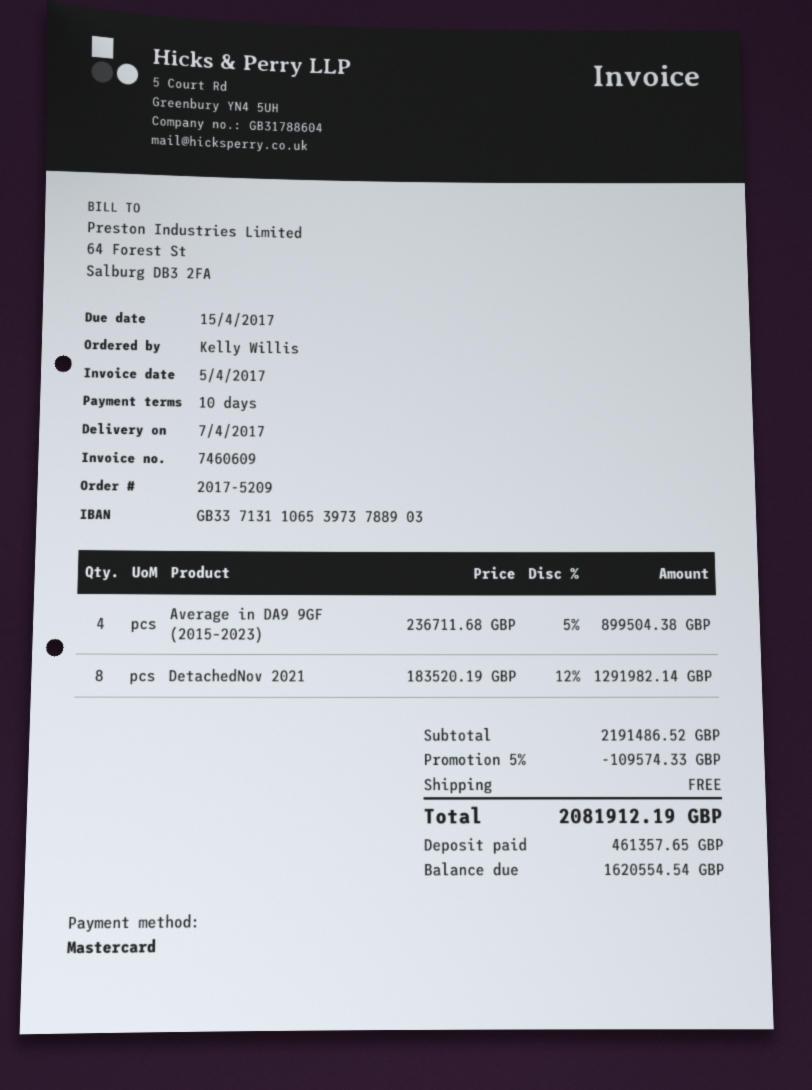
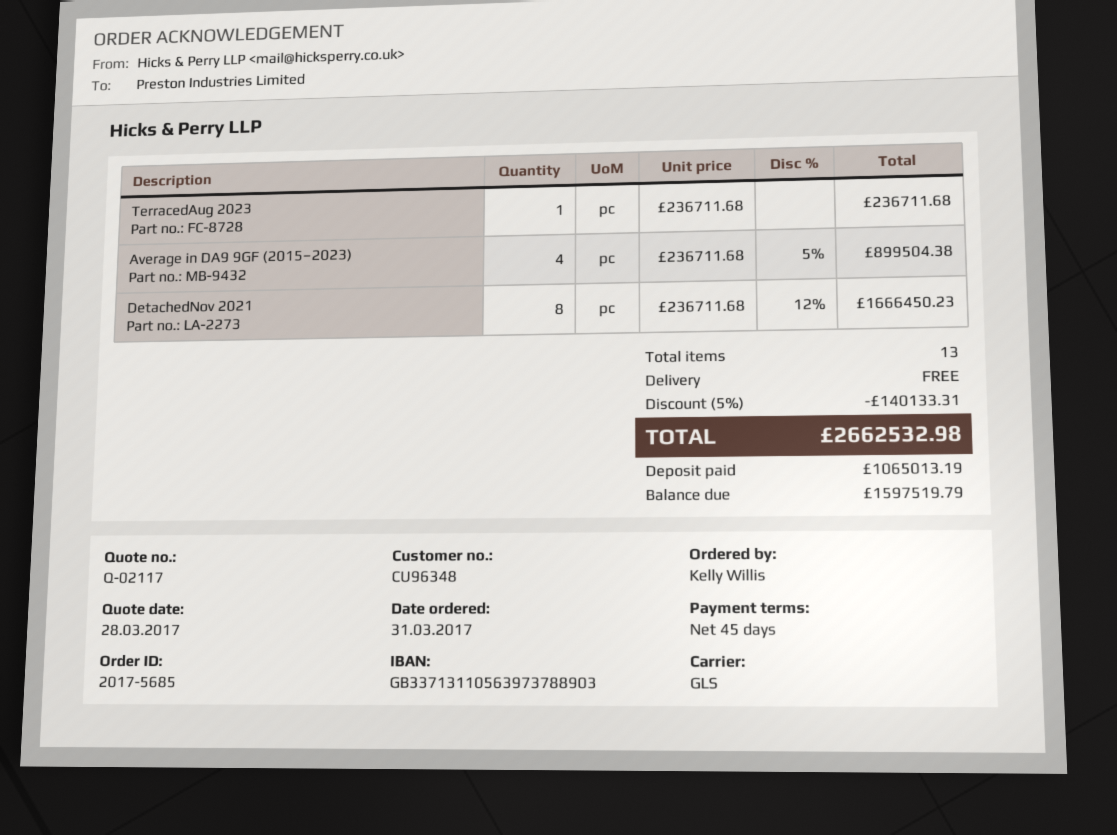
order number: 2017-5209 -> 2017-5685
payment terms: 10 days -> 45 days
bank account: GB33713110653973788903 -> GB33713110563973788903
DetachedNov 2021: 8 x 183520.19 - 12% = 1291982.14 -> 8 x 236711.68 - 12% = 1666450.23
TerracedAug 2023: none -> 1 x 236711.68 = 236711.68
discount: 5% = 109574.33 -> 5% = 140133.31
total: 2081912.19 -> 2662532.98
deposit: 461357.65 -> 1065013.19
balance: 1620554.54 -> 1597519.79

